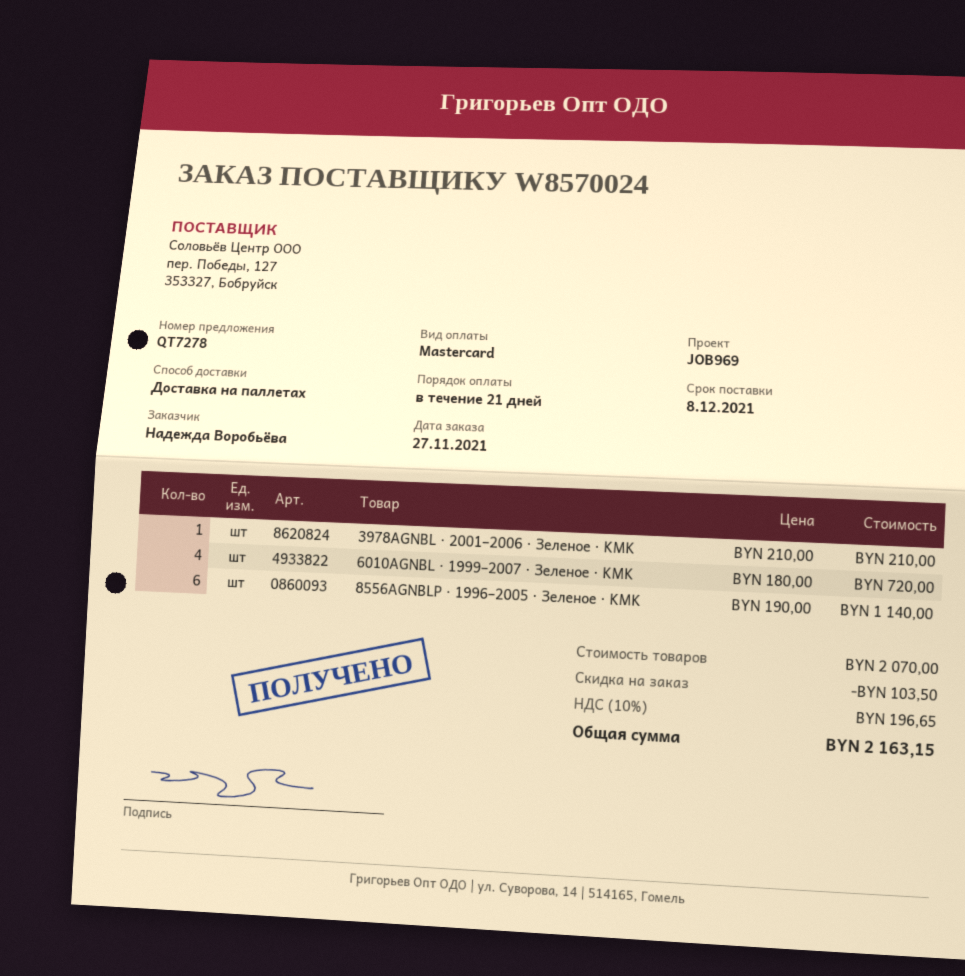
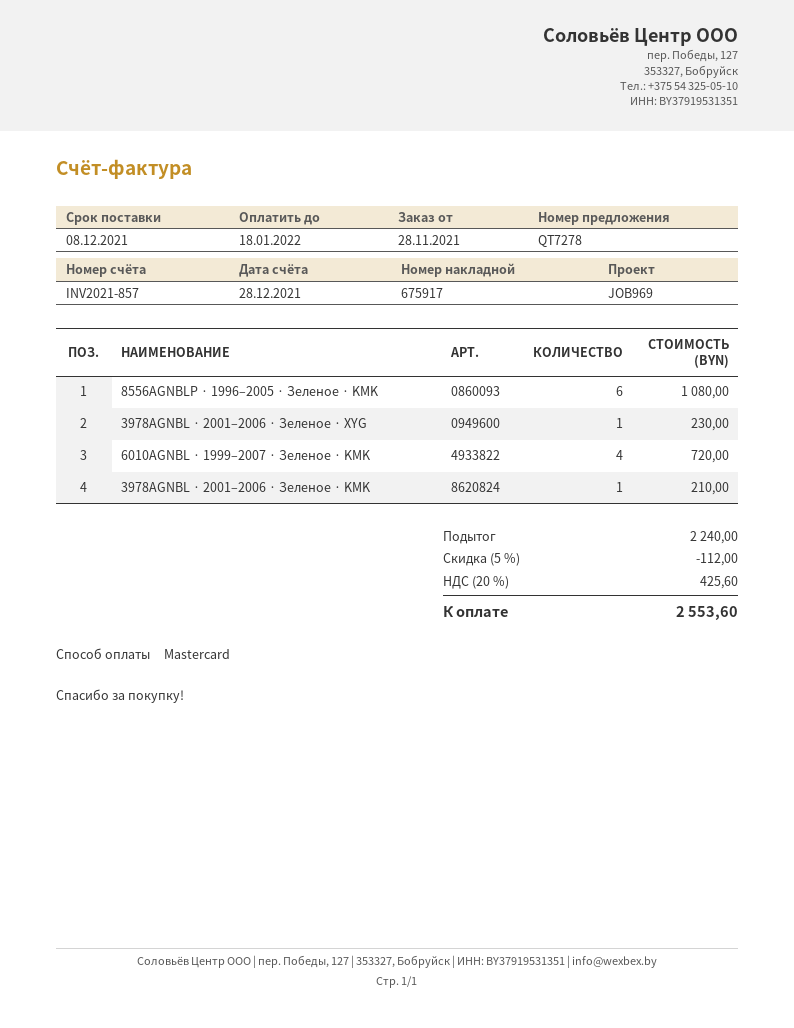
order date: 2021-11-27 -> 2021-11-28
8556AGNBLP · 1996–2005 · Зеленое · KMK: 6 for 1140.00 -> 6 for 1080.00
3978AGNBL · 2001–2006 · Зеленое · XYG: none -> 1 for 230.00
subtotal: 2070.00 -> 2240.00
discount: 103.50 -> 112.00
tax: 10% = 196.65 -> 20% = 425.60
total: 2163.15 -> 2553.60

